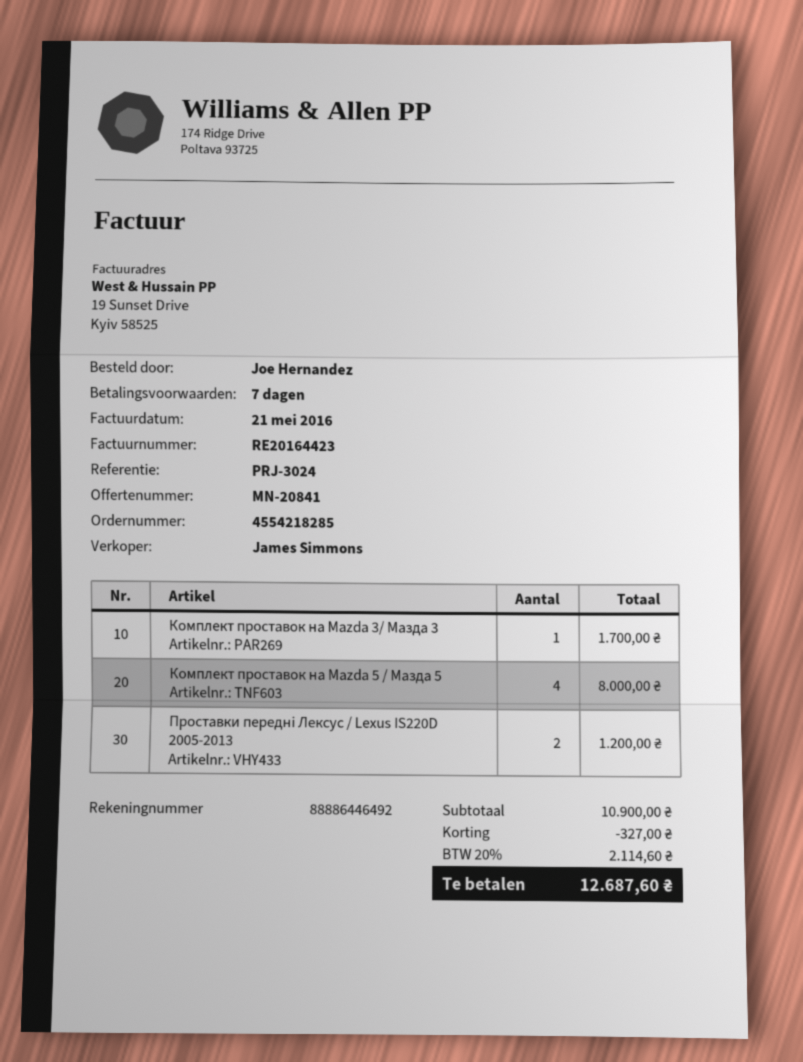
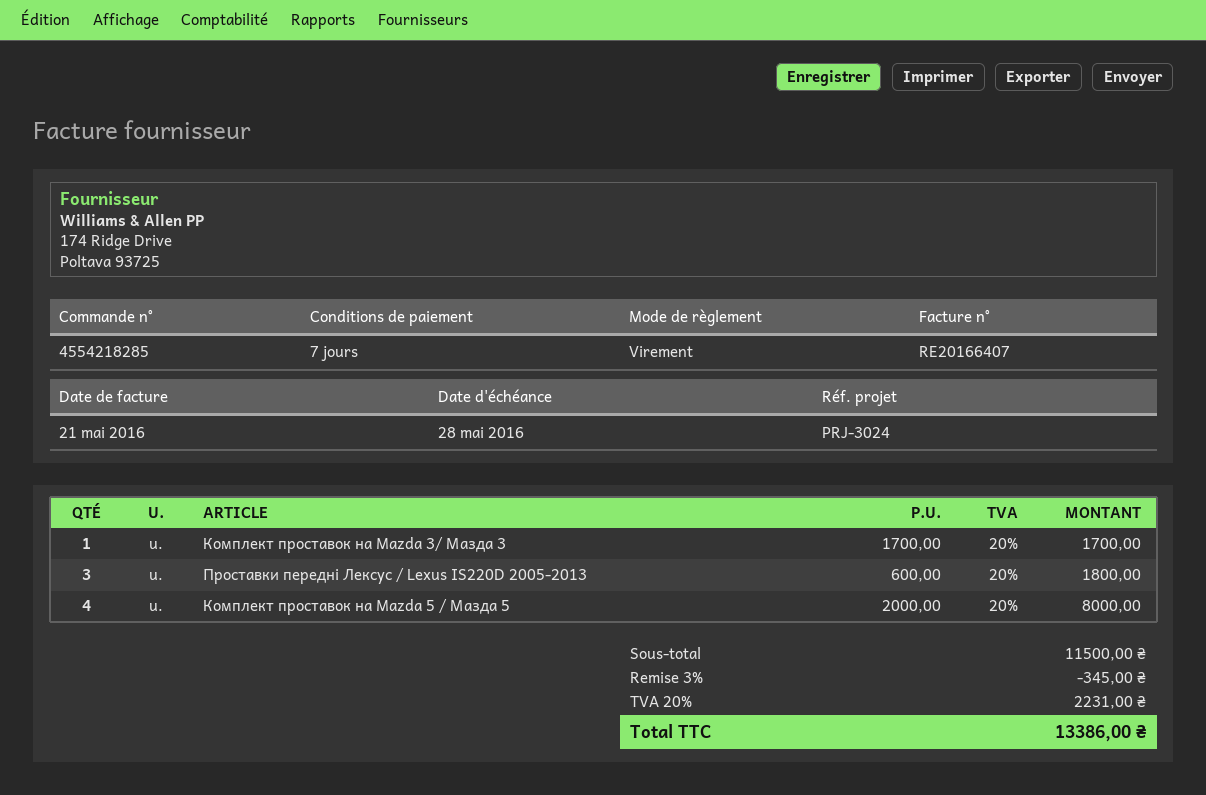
invoice number: RE20164423 -> RE20166407
Проставки передні Лексус / Lexus IS220D 2005-2013: 2 for 1200.00 -> 3 for 1800.00
subtotal: 10900.00 -> 11500.00
discount: 327.00 -> 345.00
tax: 20% = 2114.60 -> 20% = 2231.00
total: 12687.60 -> 13386.00

